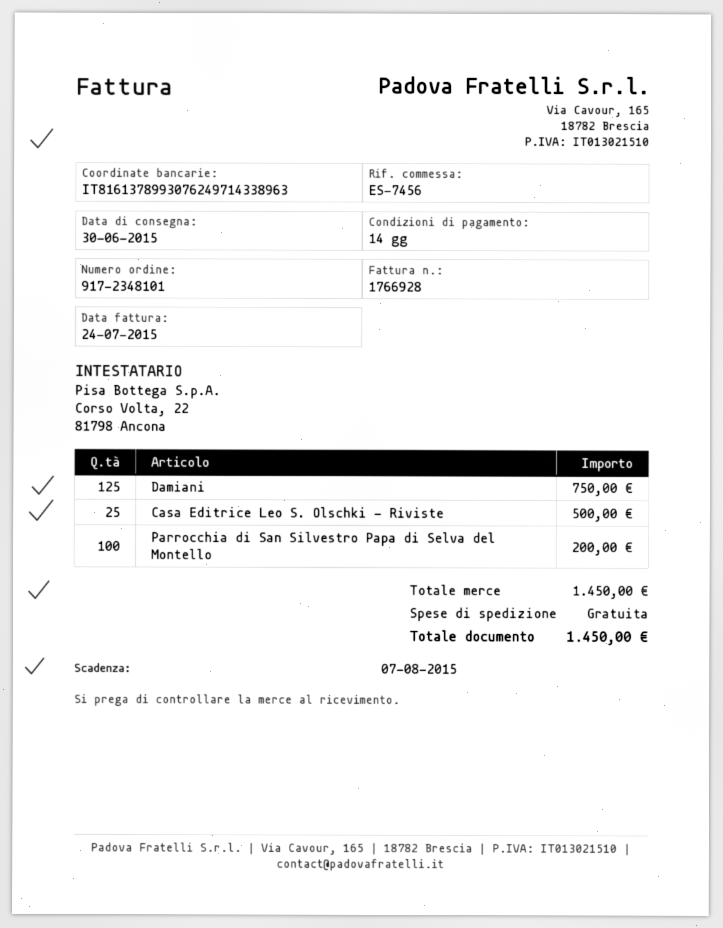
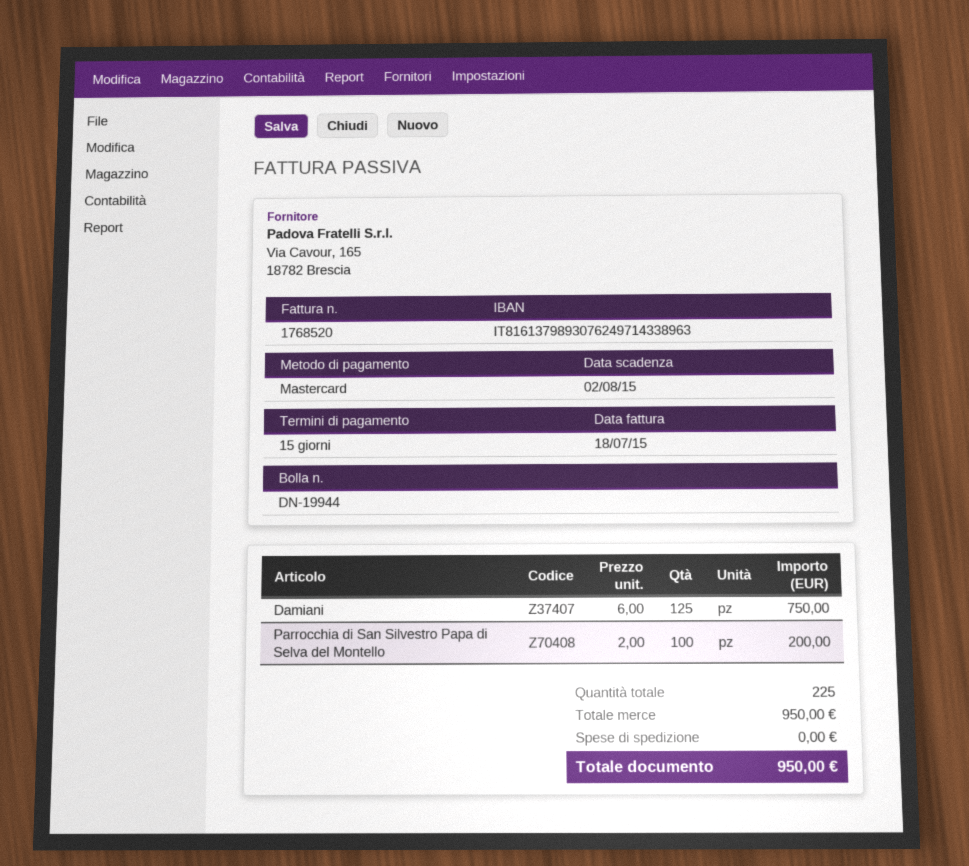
invoice number: 1766928 -> 1768520
invoice date: 2015-07-24 -> 2015-07-18
payment terms: 14 days -> 15 days
due date: 2015-08-07 -> 2015-08-02
bank account: IT8161378993076249714338963 -> IT8161379893076249714338963
Casa Editrice Leo S. Olschki - Riviste: 25 for 500.00 -> none
subtotal: 1450.00 -> 950.00
total: 1450.00 -> 950.00

